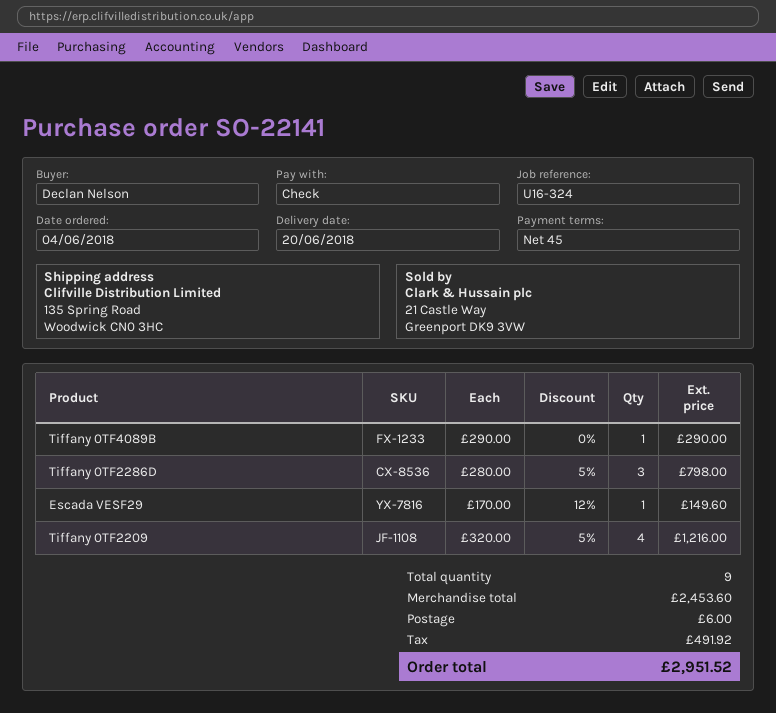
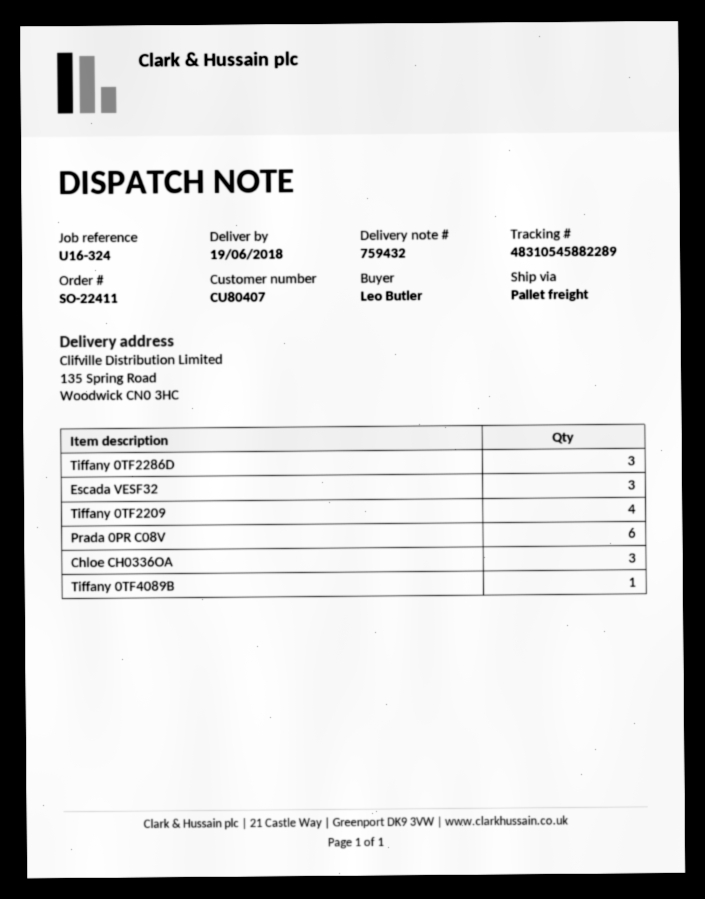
order number: SO-22141 -> SO-22411
delivery date: 2018-06-20 -> 2018-06-19
ordered by: Declan Nelson -> Leo Butler
Escada VESF29: 1 -> none
Escada VESF32: none -> 3
Prada 0PR C08V: none -> 6
Chloe CH0336OA: none -> 3

